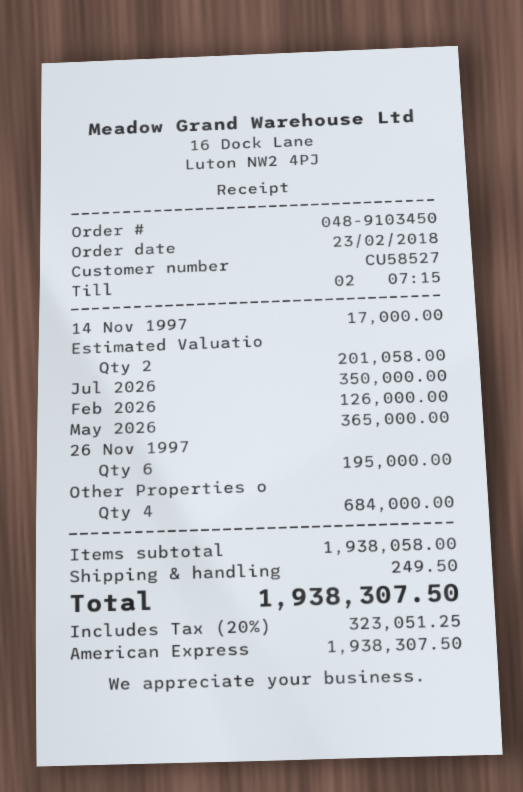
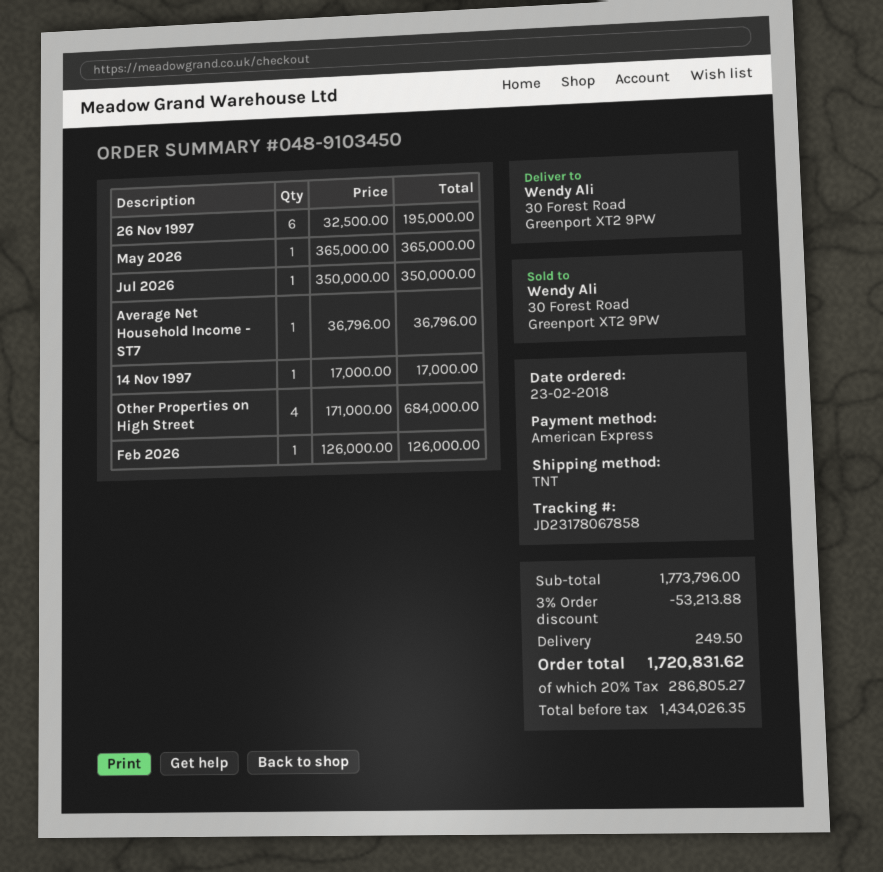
Estimated Valuatio: 2 for 201058.00 -> none
Average Net Household Income - ST7: none -> 1 for 36796.00
subtotal: 1938058.00 -> 1773796.00
discount: none -> 3% = 53213.88
tax: 20% = 323051.25 -> 20% = 286805.27
total: 1938307.50 -> 1720831.62

